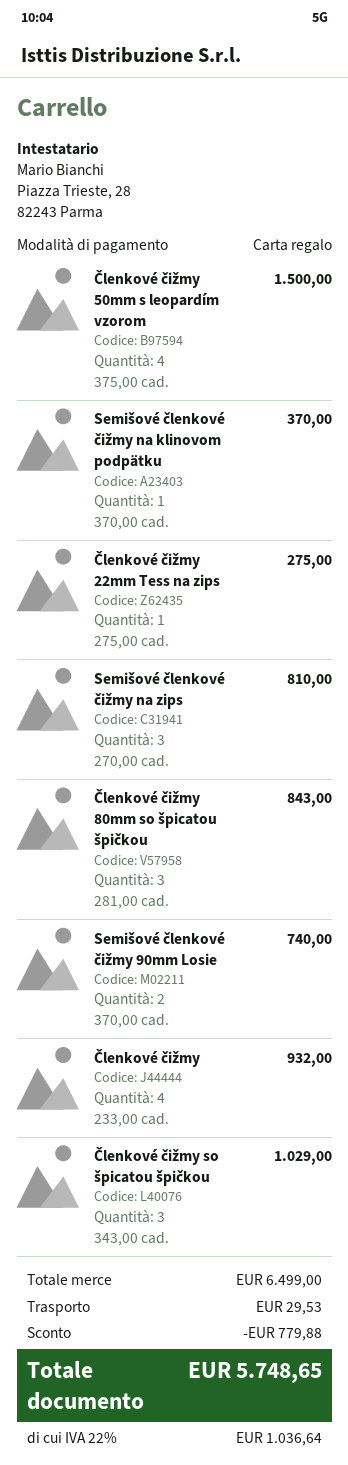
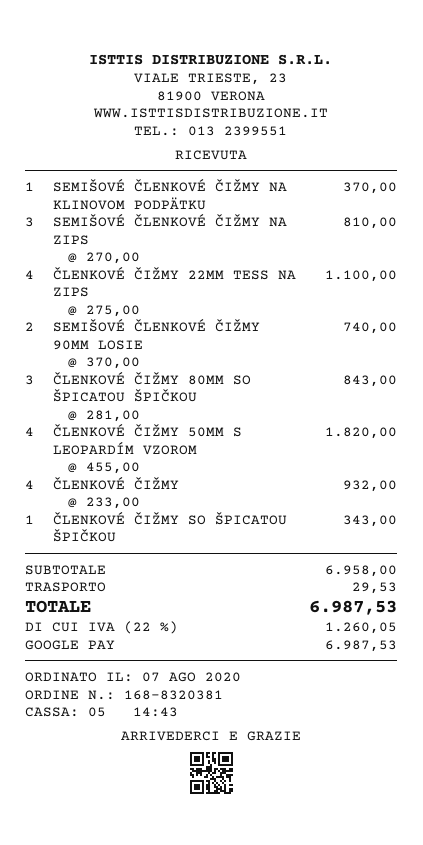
payment method: gift card -> Google Pay
Členkové čižmy 50mm s leopardím vzorom: 4 x 375.00 = 1500.00 -> 4 x 455.00 = 1820.00
Členkové čižmy 22mm Tess na zips: 1 x 275.00 = 275.00 -> 4 x 275.00 = 1100.00
Členkové čižmy so špicatou špičkou: 3 x 343.00 = 1029.00 -> 1 x 343.00 = 343.00
subtotal: 6499.00 -> 6958.00
discount: 779.88 -> none
tax: 22% = 1036.64 -> 22% = 1260.05
total: 5748.65 -> 6987.53

